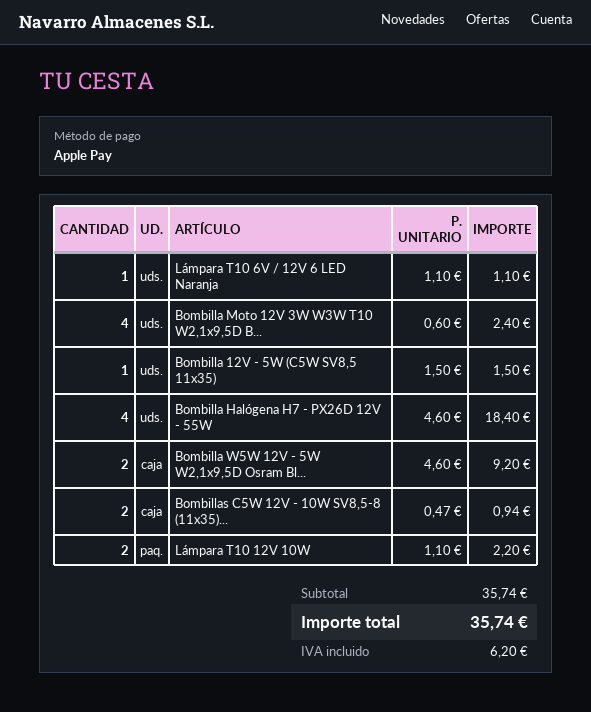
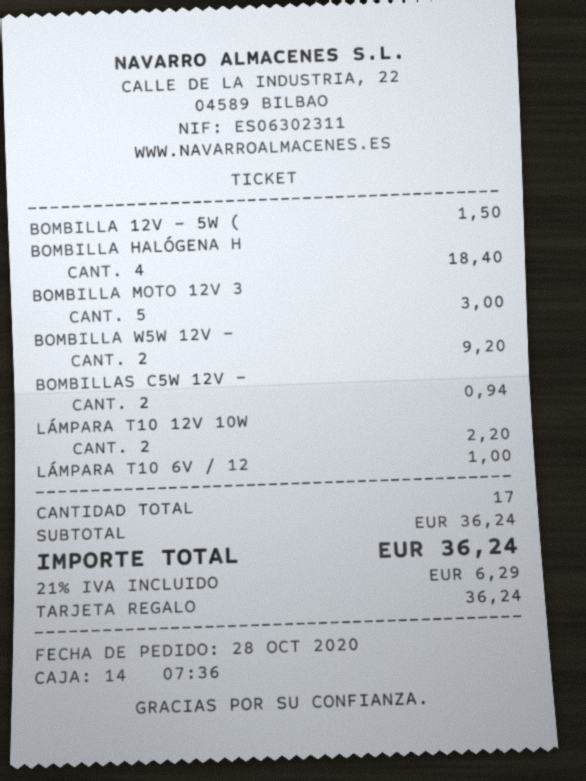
payment method: Apple Pay -> gift card
Lámpara T10 6V / 12V 6 LED Naranja: 1 for 1.10 -> 1 for 1.00
Bombilla Moto 12V 3W W3W T10 W2,1x9,5D B...: 4 for 2.40 -> 5 for 3.00
subtotal: 35.74 -> 36.24
tax: 6.20 -> 6.29
total: 35.74 -> 36.24

